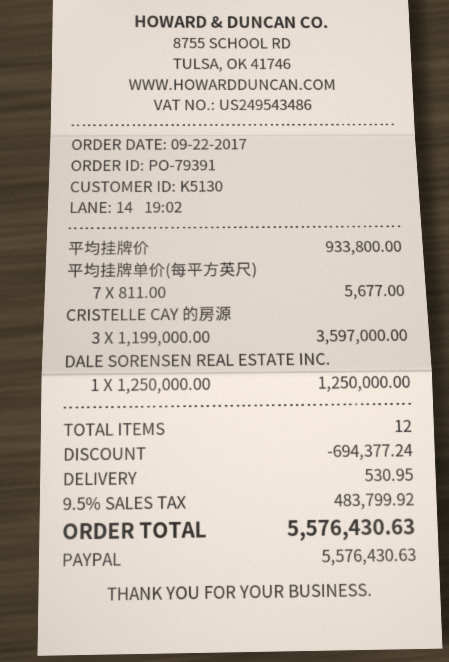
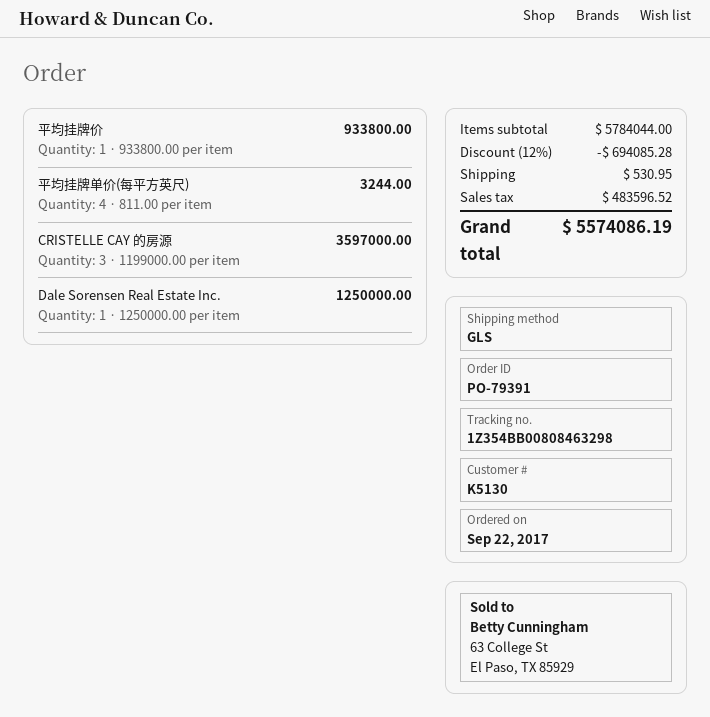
平均挂牌单价(每平方英尺): 7 x 811.00 = 5677.00 -> 4 x 811.00 = 3244.00
discount: 694377.24 -> 694085.28
tax: 483799.92 -> 483596.52
total: 5576430.63 -> 5574086.19

